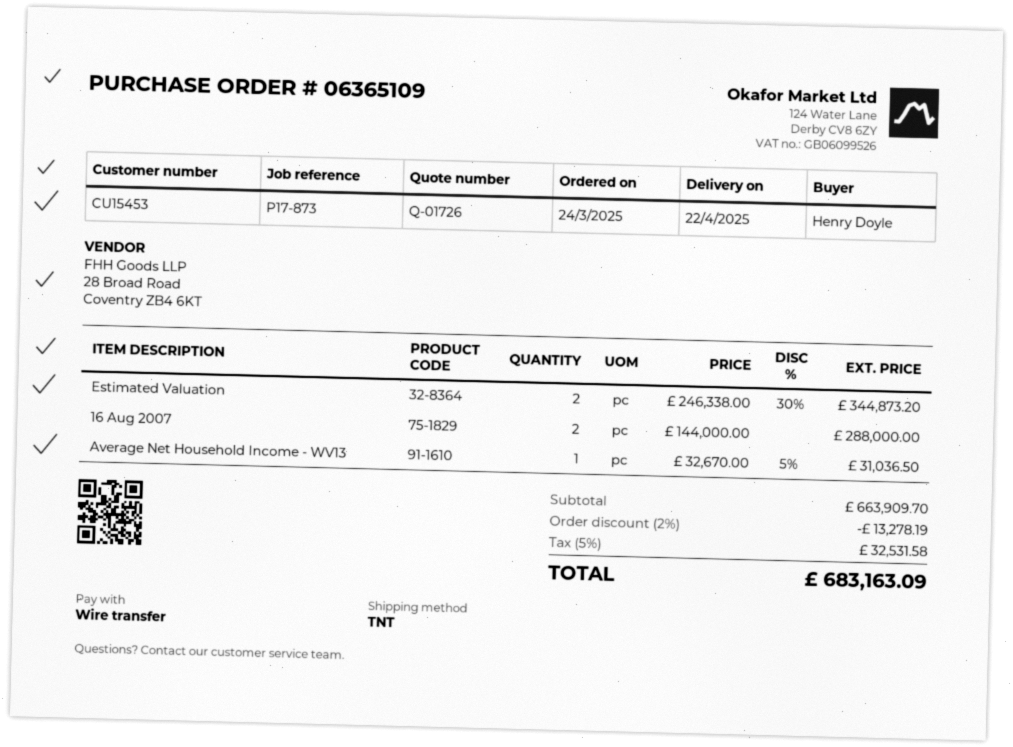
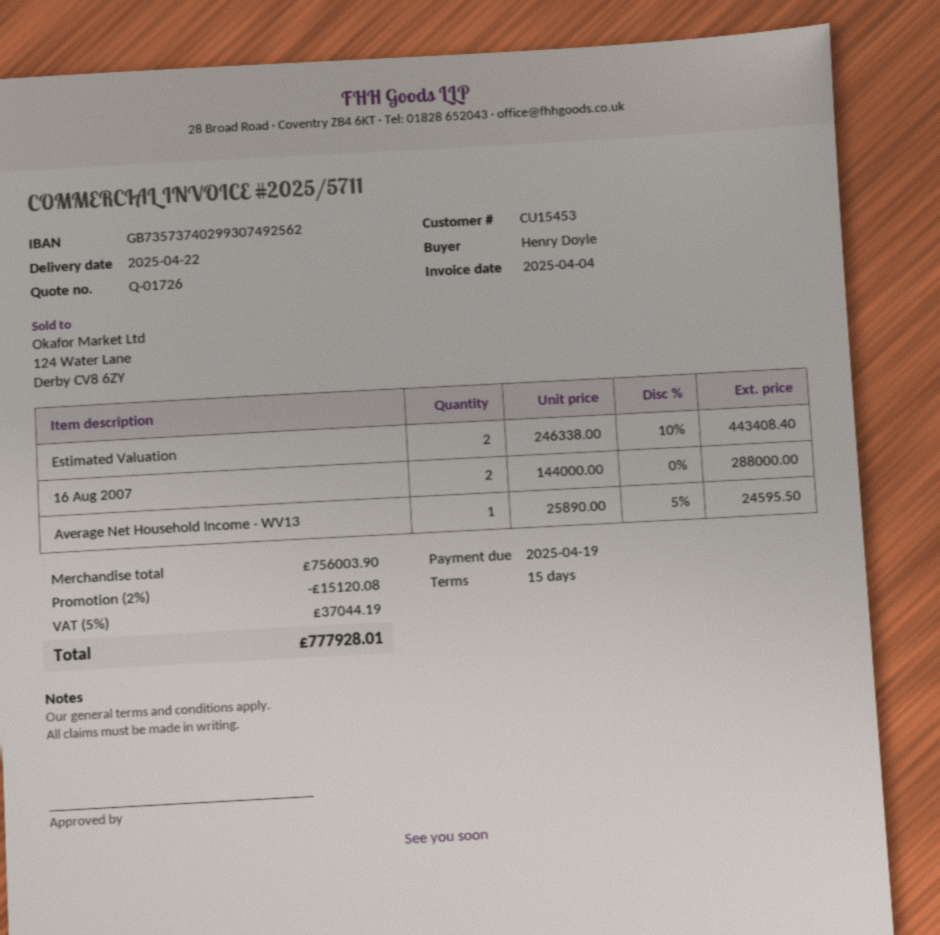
Estimated Valuation: 2 x 246338.00 - 30% = 344873.20 -> 2 x 246338.00 - 10% = 443408.40
Average Net Household Income - WV13: 1 x 32670.00 - 5% = 31036.50 -> 1 x 25890.00 - 5% = 24595.50
subtotal: 663909.70 -> 756003.90
discount: 2% = 13278.19 -> 2% = 15120.08
tax: 5% = 32531.58 -> 5% = 37044.19
total: 683163.09 -> 777928.01

